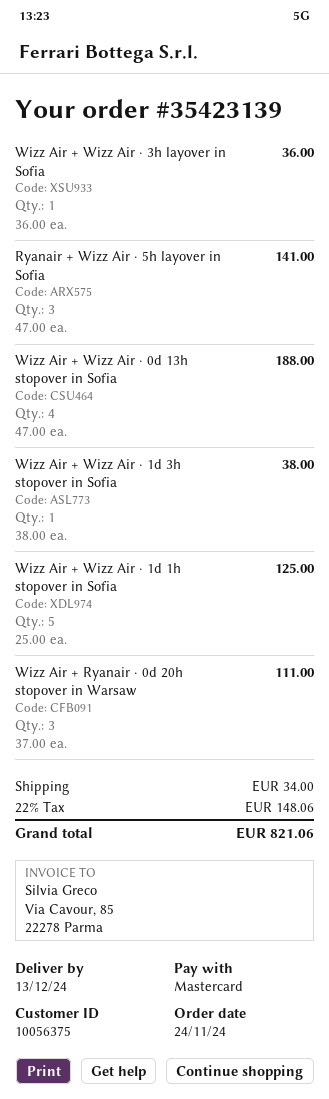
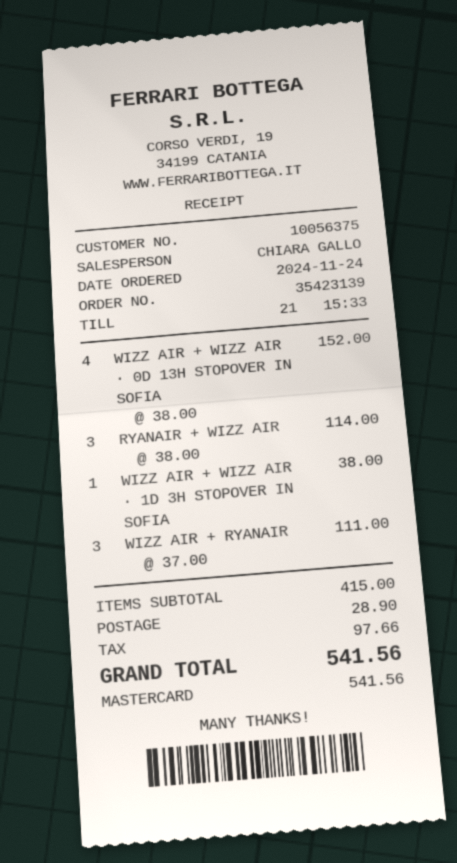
Wizz Air + Wizz Air · 3h layover in Sofia: 1 x 36.00 = 36.00 -> none
Ryanair + Wizz Air · 5h layover in Sofia: 3 x 47.00 = 141.00 -> 3 x 38.00 = 114.00
Wizz Air + Wizz Air · 0d 13h stopover in Sofia: 4 x 47.00 = 188.00 -> 4 x 38.00 = 152.00
Wizz Air + Wizz Air · 1d 1h stopover in Sofia: 5 x 25.00 = 125.00 -> none
shipping: 34.00 -> 28.90
tax: 148.06 -> 97.66
total: 821.06 -> 541.56

